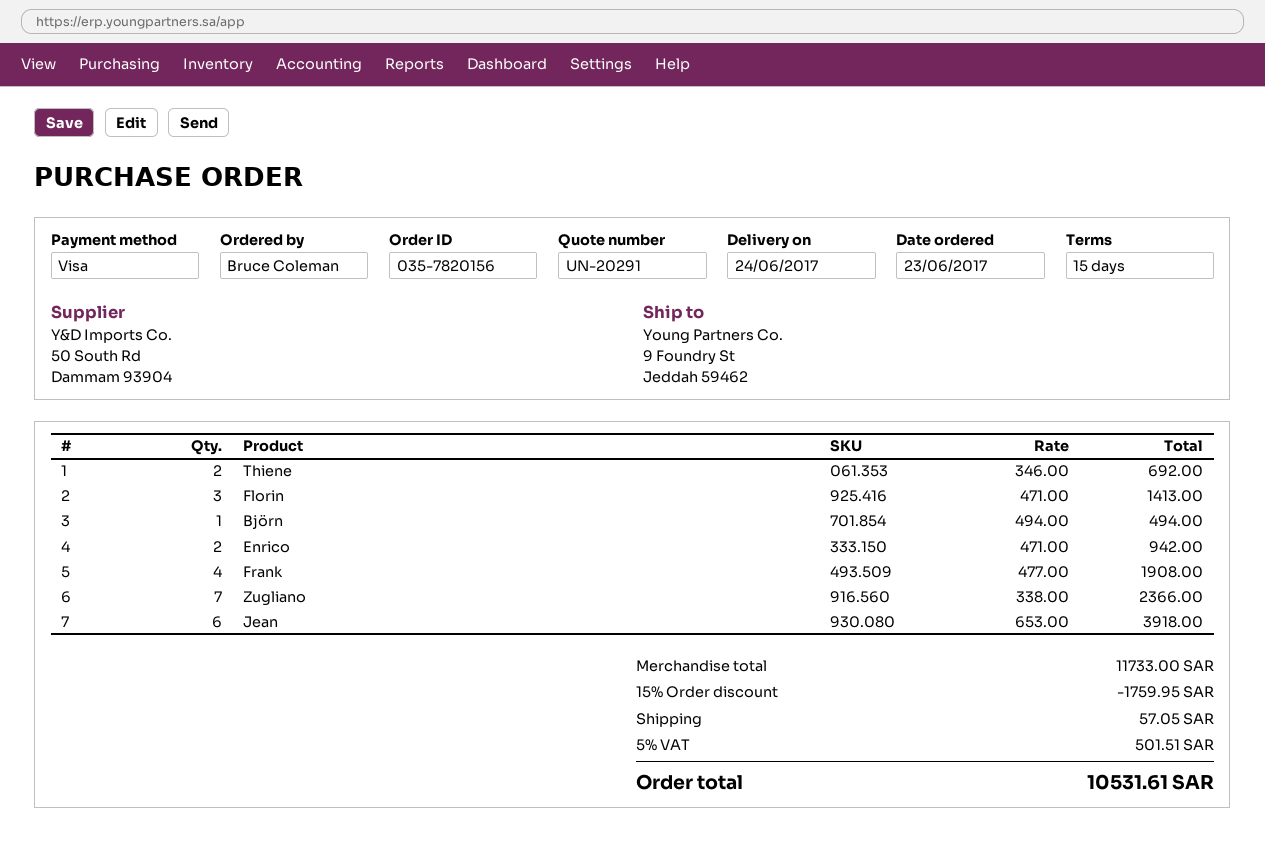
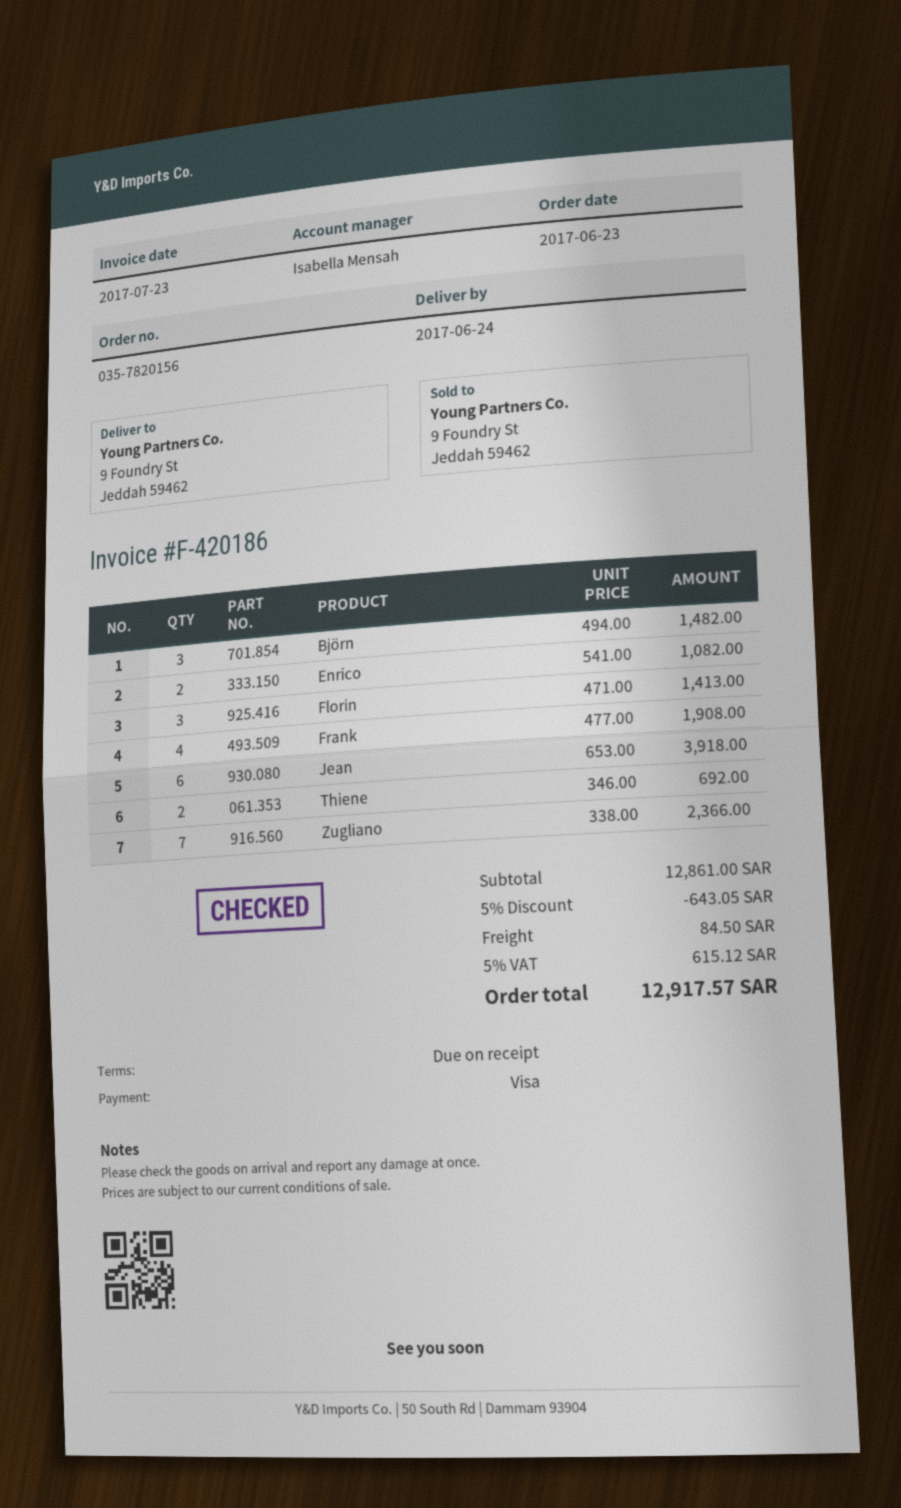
payment terms: 15 days -> on receipt
Björn: 1 x 494.00 = 494.00 -> 3 x 494.00 = 1482.00
Enrico: 2 x 471.00 = 942.00 -> 2 x 541.00 = 1082.00
subtotal: 11733.00 -> 12861.00
discount: 15% = 1759.95 -> 5% = 643.05
shipping: 57.05 -> 84.50
tax: 5% = 501.51 -> 5% = 615.12
total: 10531.61 -> 12917.57

